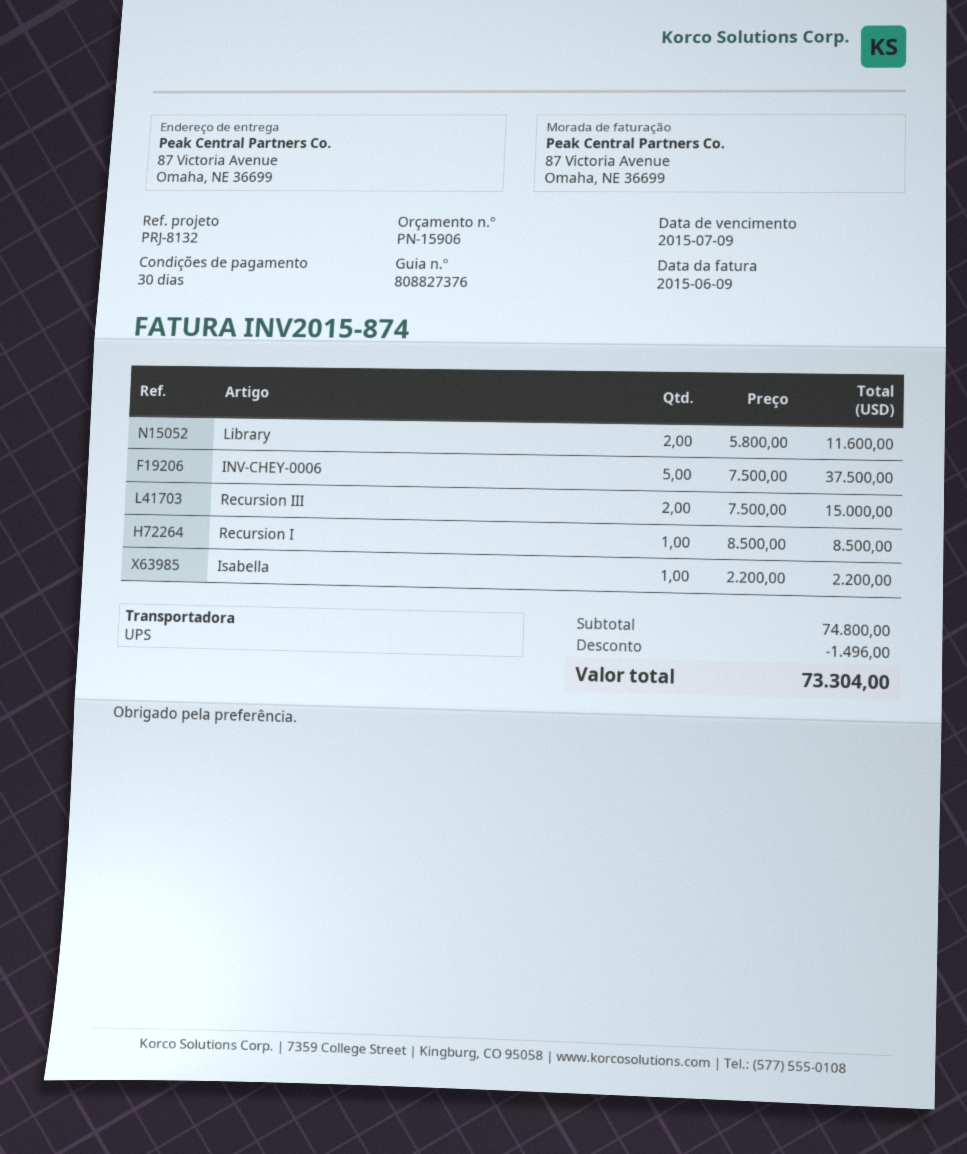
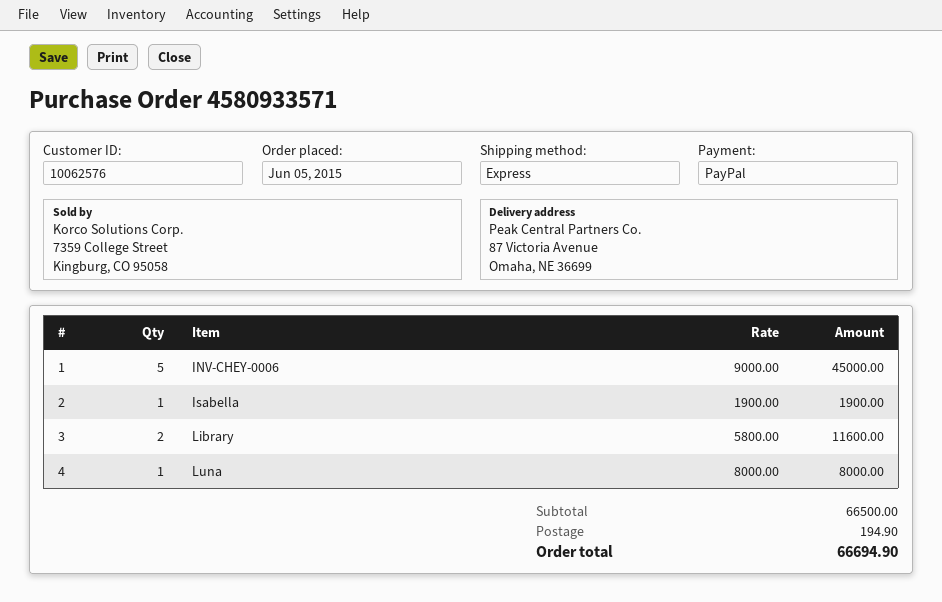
shipping method: UPS -> express
INV-CHEY-0006: 5 x 7500.00 = 37500.00 -> 5 x 9000.00 = 45000.00
Recursion III: 2 x 7500.00 = 15000.00 -> none
Recursion I: 1 x 8500.00 = 8500.00 -> none
Isabella: 1 x 2200.00 = 2200.00 -> 1 x 1900.00 = 1900.00
Luna: none -> 1 x 8000.00 = 8000.00
subtotal: 74800.00 -> 66500.00
discount: 1496.00 -> none
shipping: none -> 194.90
total: 73304.00 -> 66694.90

